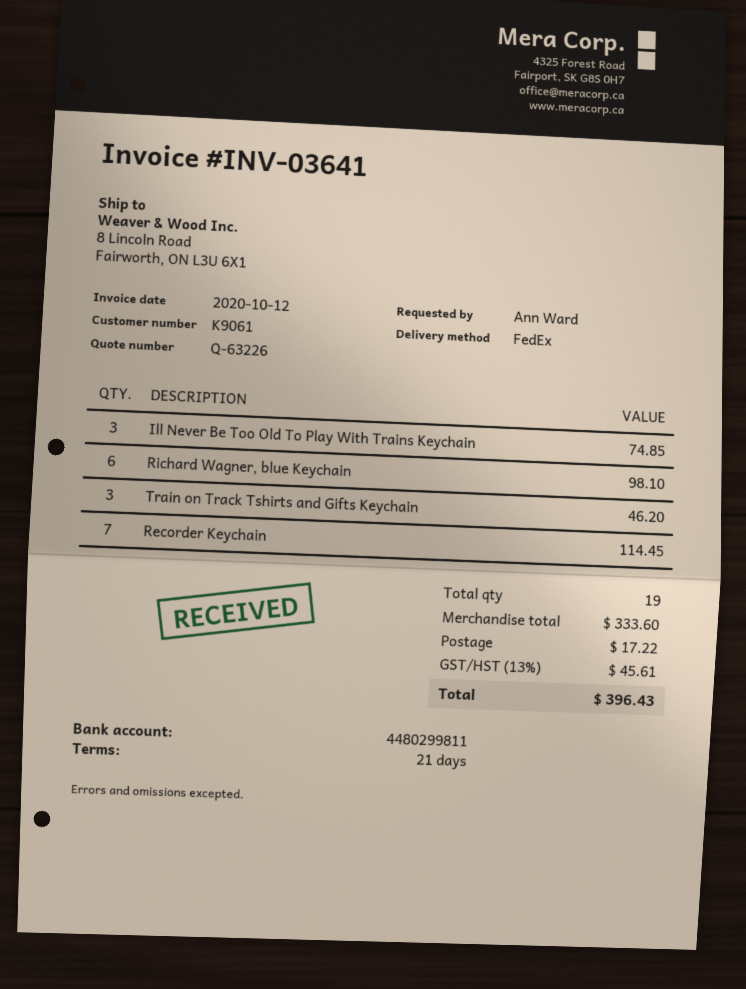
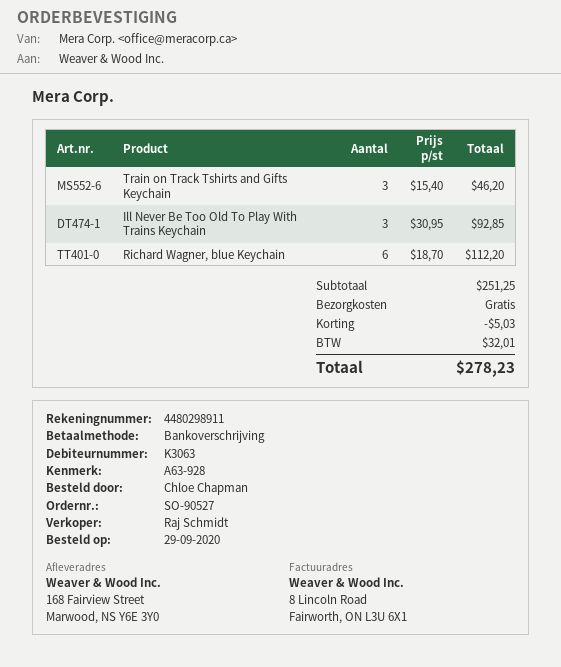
customer number: K9061 -> K3063
ordered by: Ann Ward -> Chloe Chapman
bank account: 4480299811 -> 4480298911
ship to: 8 Lincoln Road, Fairworth, ON L3U 6X1 -> 168 Fairview Street, Marwood, NS Y6E 3Y0
Ill Never Be Too Old To Play With Trains Keychain: 3 for 74.85 -> 3 for 92.85
Richard Wagner, blue Keychain: 6 for 98.10 -> 6 for 112.20
Recorder Keychain: 7 for 114.45 -> none
subtotal: 333.60 -> 251.25
discount: none -> 5.03
shipping: 17.22 -> 0.00
tax: 45.61 -> 32.01
total: 396.43 -> 278.23

